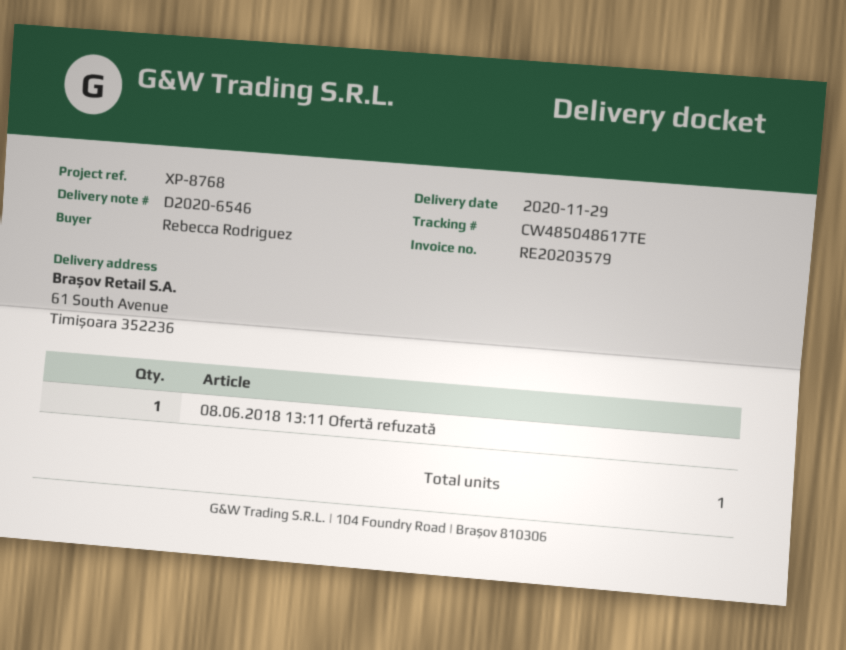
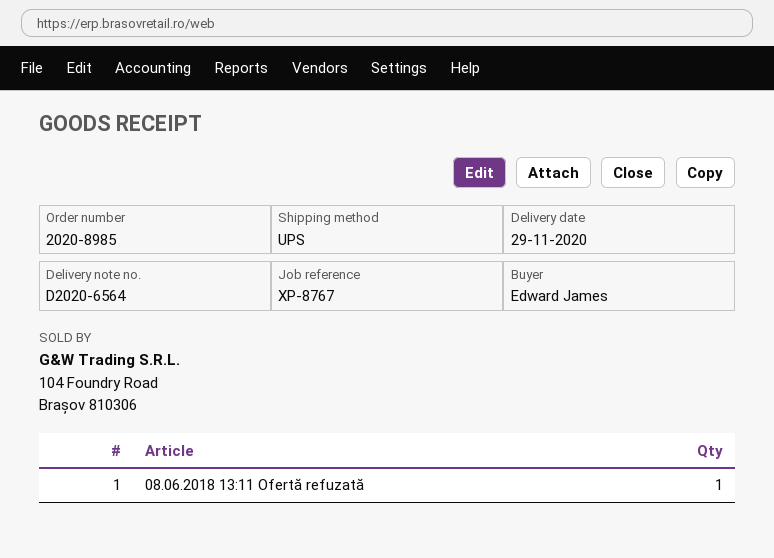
delivery note number: D2020-6546 -> D2020-6564
reference: XP-8768 -> XP-8767
ordered by: Rebecca Rodriguez -> Edward James

